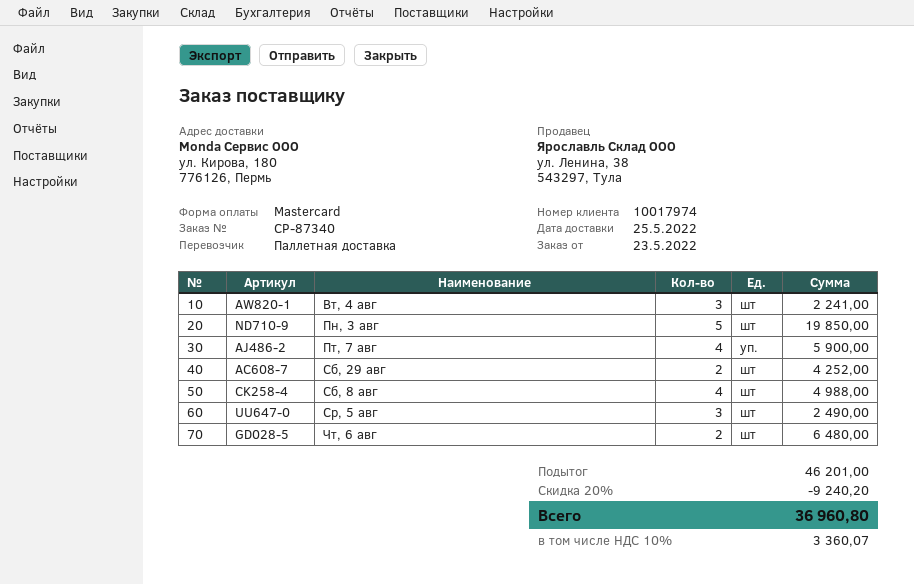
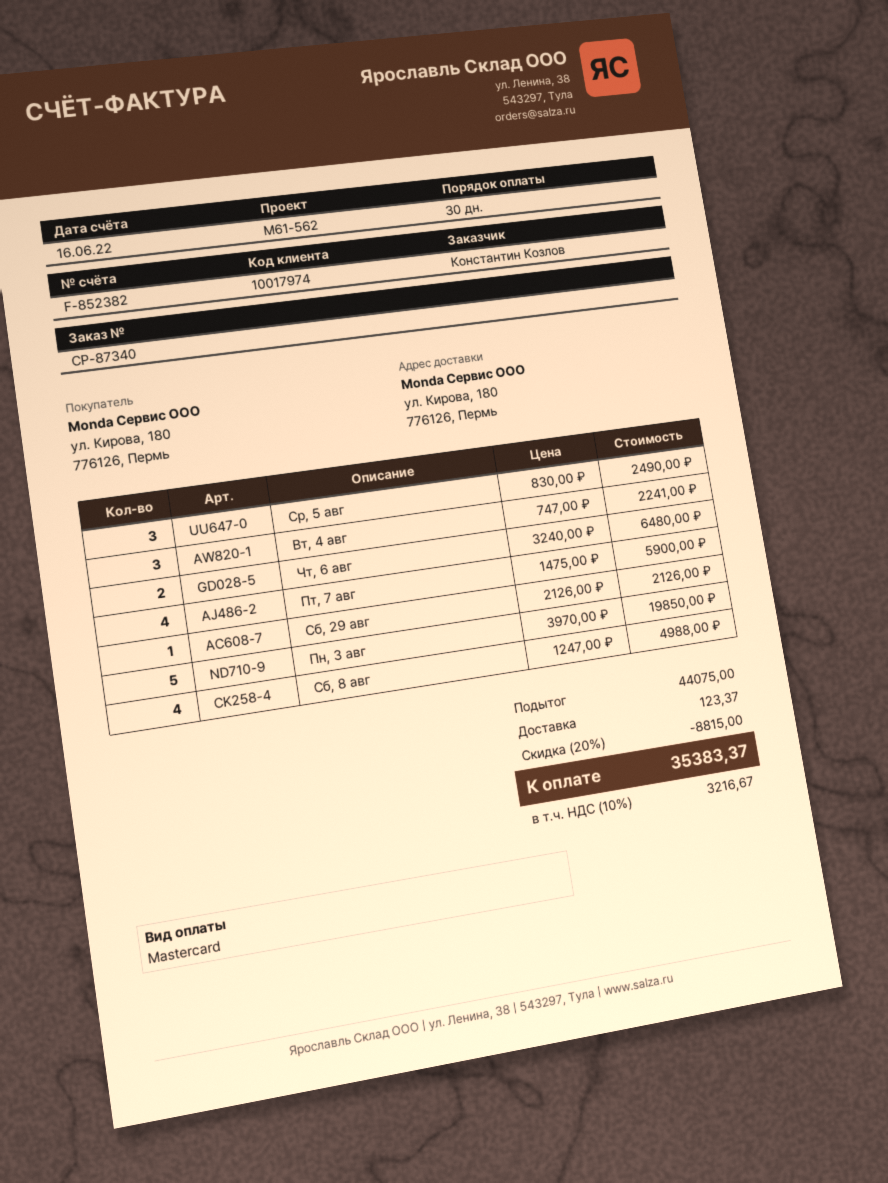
Сб, 29 авг: 2 for 4252.00 -> 1 for 2126.00
subtotal: 46201.00 -> 44075.00
discount: 20% = 9240.20 -> 20% = 8815.00
shipping: none -> 123.37
tax: 10% = 3360.07 -> 10% = 3216.67
total: 36960.80 -> 35383.37

